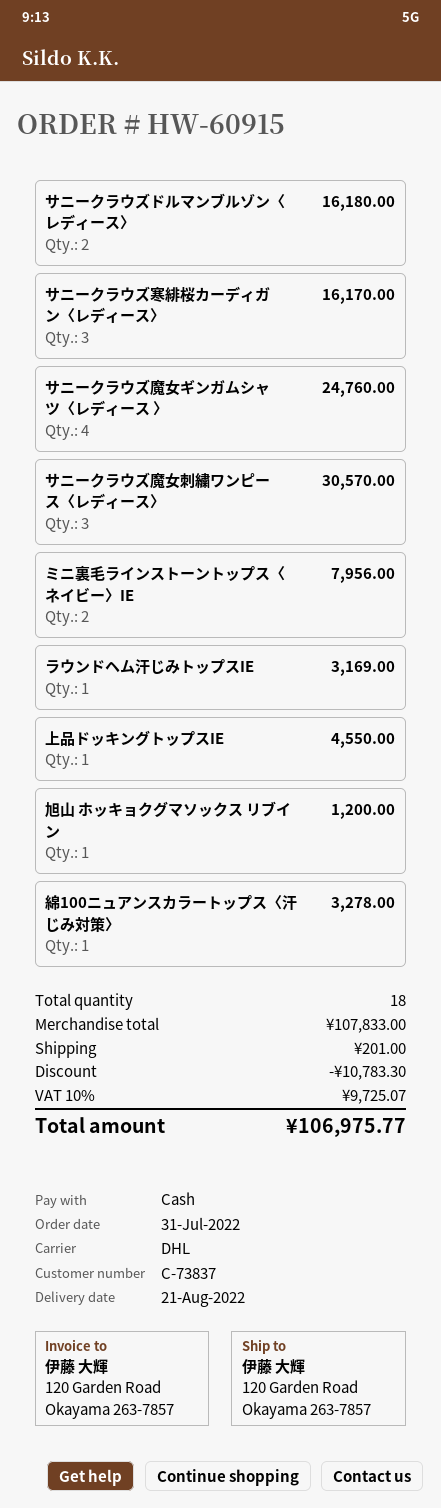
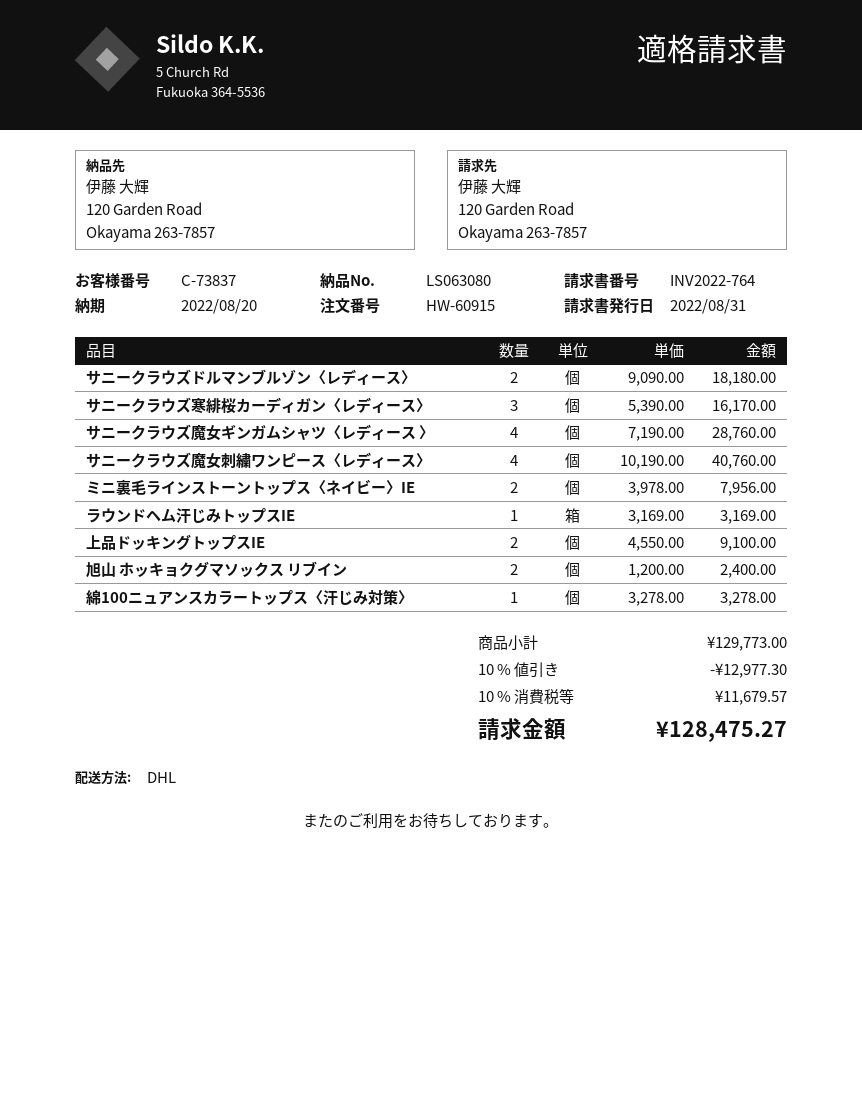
delivery date: 2022-08-21 -> 2022-08-20
サニークラウズドルマンブルゾン〈レディース〉: 2 for 16180.00 -> 2 for 18180.00
サニークラウズ魔女ギンガムシャツ〈レディース 〉: 4 for 24760.00 -> 4 for 28760.00
サニークラウズ魔女刺繍ワンピース〈レディース〉: 3 for 30570.00 -> 4 for 40760.00
上品ドッキングトップスIE: 1 for 4550.00 -> 2 for 9100.00
旭山 ホッキョクグマソックス リブイン: 1 for 1200.00 -> 2 for 2400.00
subtotal: 107833.00 -> 129773.00
discount: 10783.30 -> 12977.30
shipping: 201.00 -> none
tax: 10% = 9725.07 -> 10% = 11679.57
total: 106975.77 -> 128475.27

